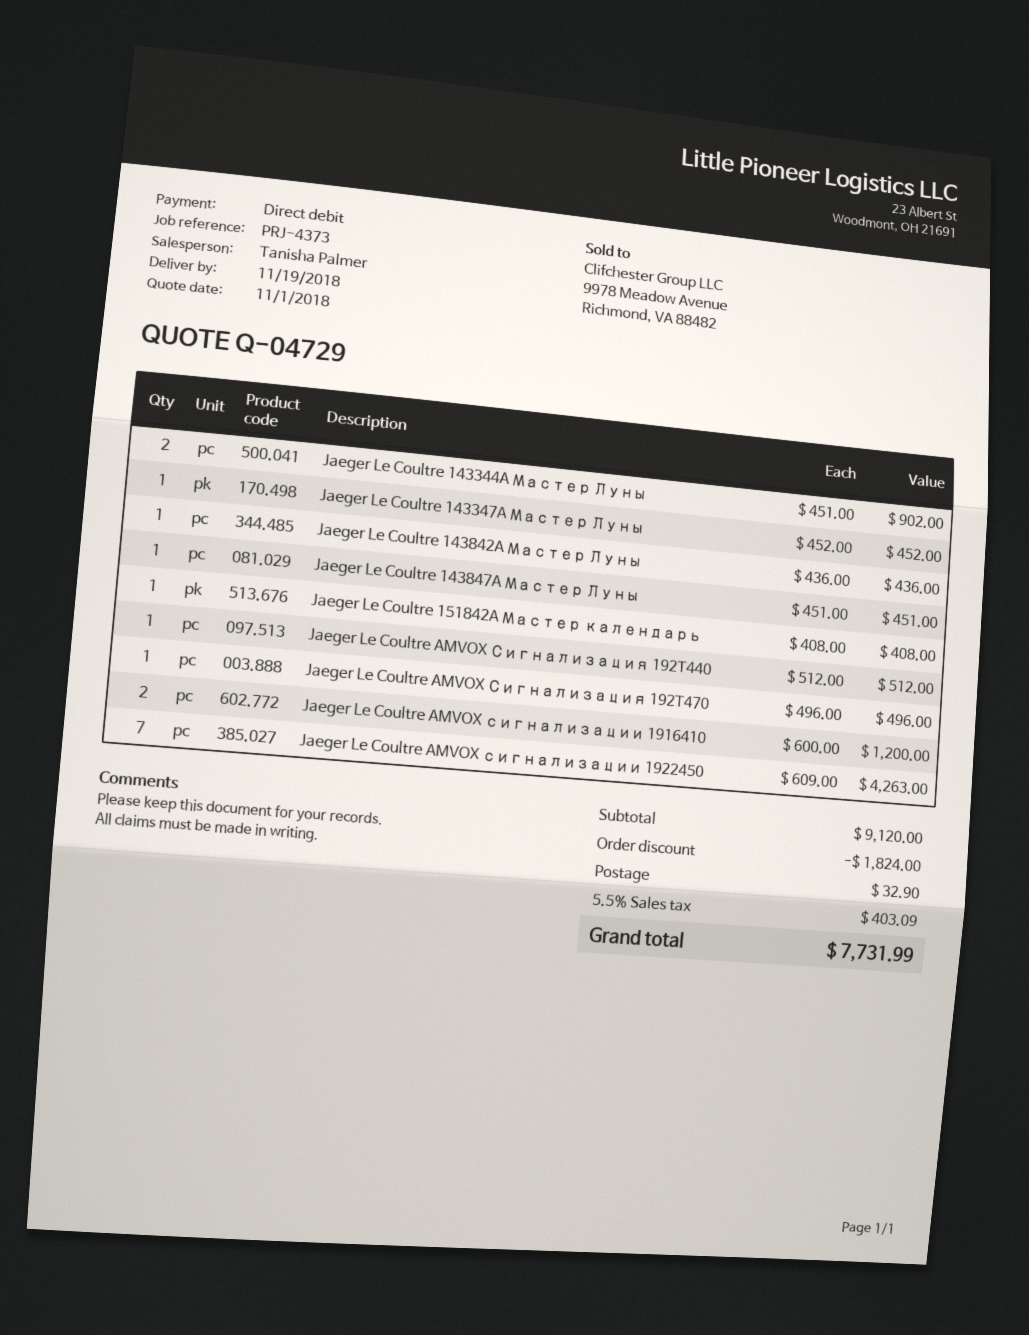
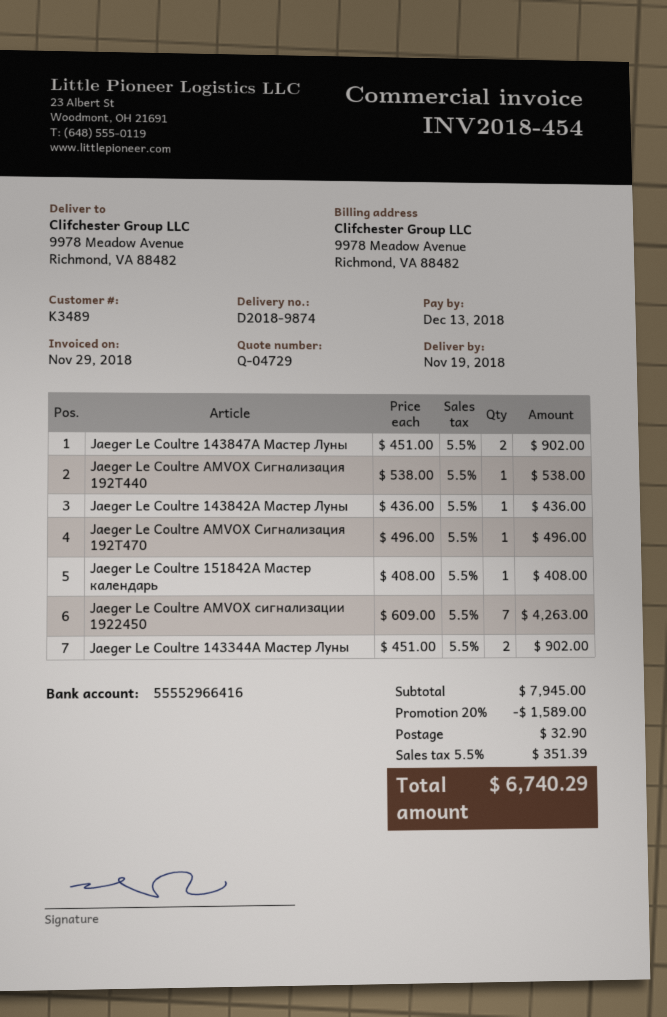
Jaeger Le Coultre 143347A Мастер Луны: 1 x 452.00 = 452.00 -> none
Jaeger Le Coultre 143847A Мастер Луны: 1 x 451.00 = 451.00 -> 2 x 451.00 = 902.00
Jaeger Le Coultre AMVOX Сигнализация 192T440: 1 x 512.00 = 512.00 -> 1 x 538.00 = 538.00
Jaeger Le Coultre AMVOX сигнализации 1916410: 2 x 600.00 = 1200.00 -> none
subtotal: 9120.00 -> 7945.00
discount: 1824.00 -> 1589.00
tax: 5.5% = 403.09 -> 5.5% = 351.39
total: 7731.99 -> 6740.29

